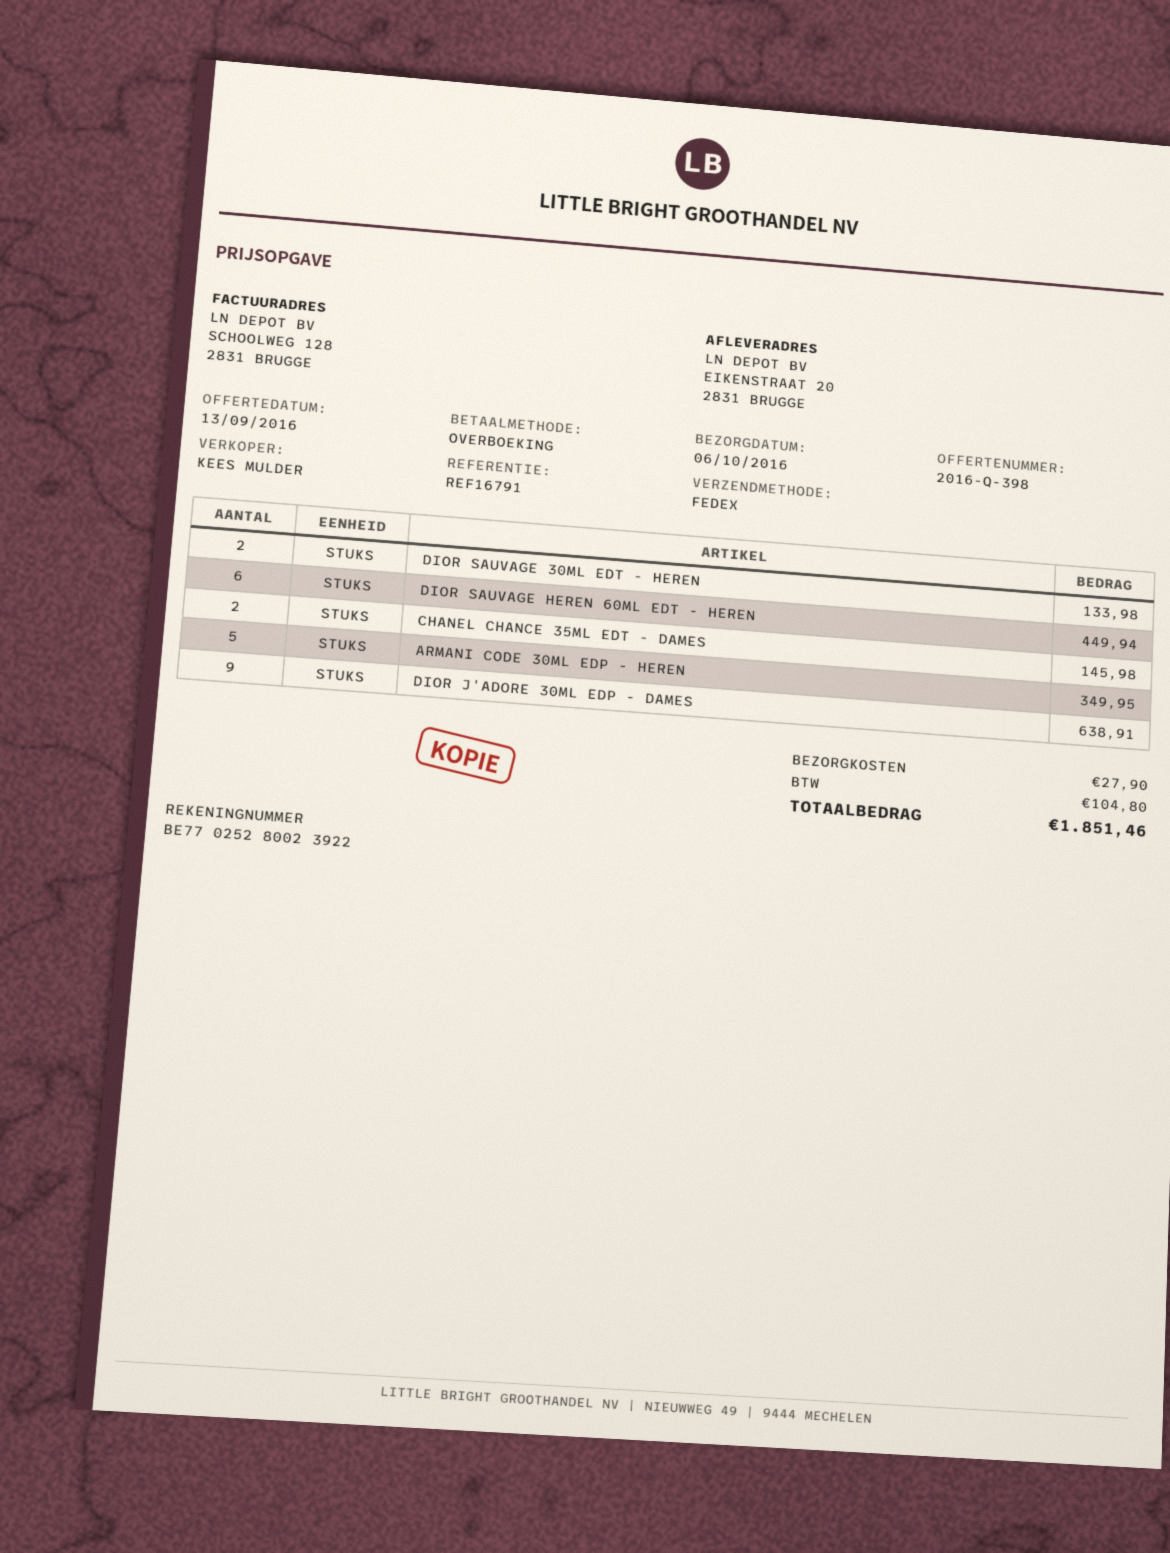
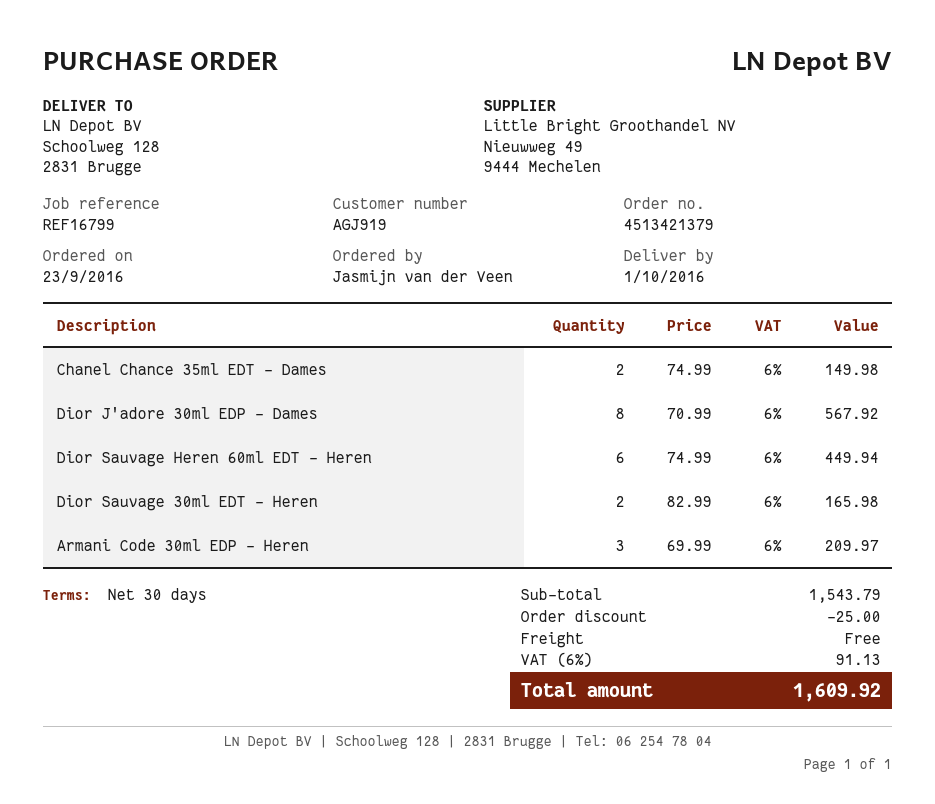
delivery date: 2016-10-06 -> 2016-10-01
reference: REF16791 -> REF16799
ship to: EIKENSTRAAT 20, 2831 BRUGGE -> Schoolweg 128, 2831 Brugge
DIOR SAUVAGE 30ML EDT - HEREN: 2 for 133.98 -> 2 for 165.98
CHANEL CHANCE 35ML EDT - DAMES: 2 for 145.98 -> 2 for 149.98
ARMANI CODE 30ML EDP - HEREN: 5 for 349.95 -> 3 for 209.97
DIOR J'ADORE 30ML EDP - DAMES: 9 for 638.91 -> 8 for 567.92
discount: none -> 25.00
shipping: 27.90 -> 0.00
tax: 104.80 -> 91.13
total: 1851.46 -> 1609.92

